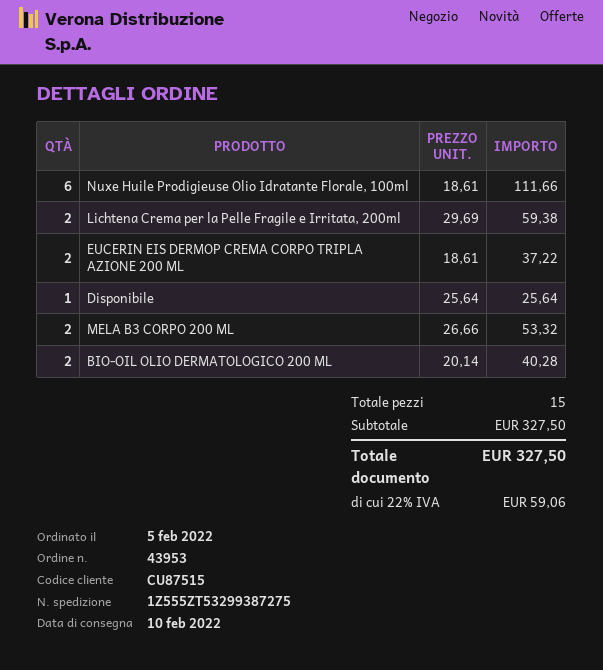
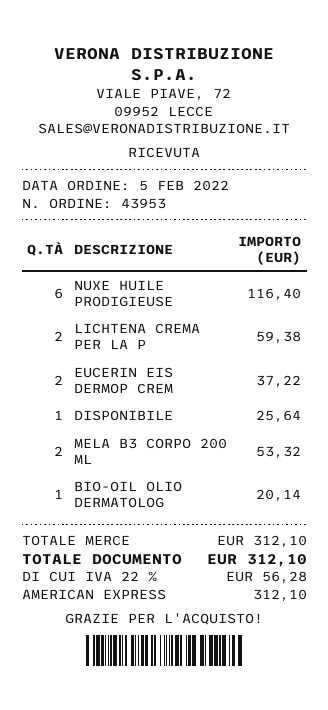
Nuxe Huile Prodigieuse Olio Idratante Florale, 100ml: 6 for 111.66 -> 6 for 116.40
BIO-OIL OLIO DERMATOLOGICO 200 ML: 2 for 40.28 -> 1 for 20.14
subtotal: 327.50 -> 312.10
tax: 22% = 59.06 -> 22% = 56.28
total: 327.50 -> 312.10

